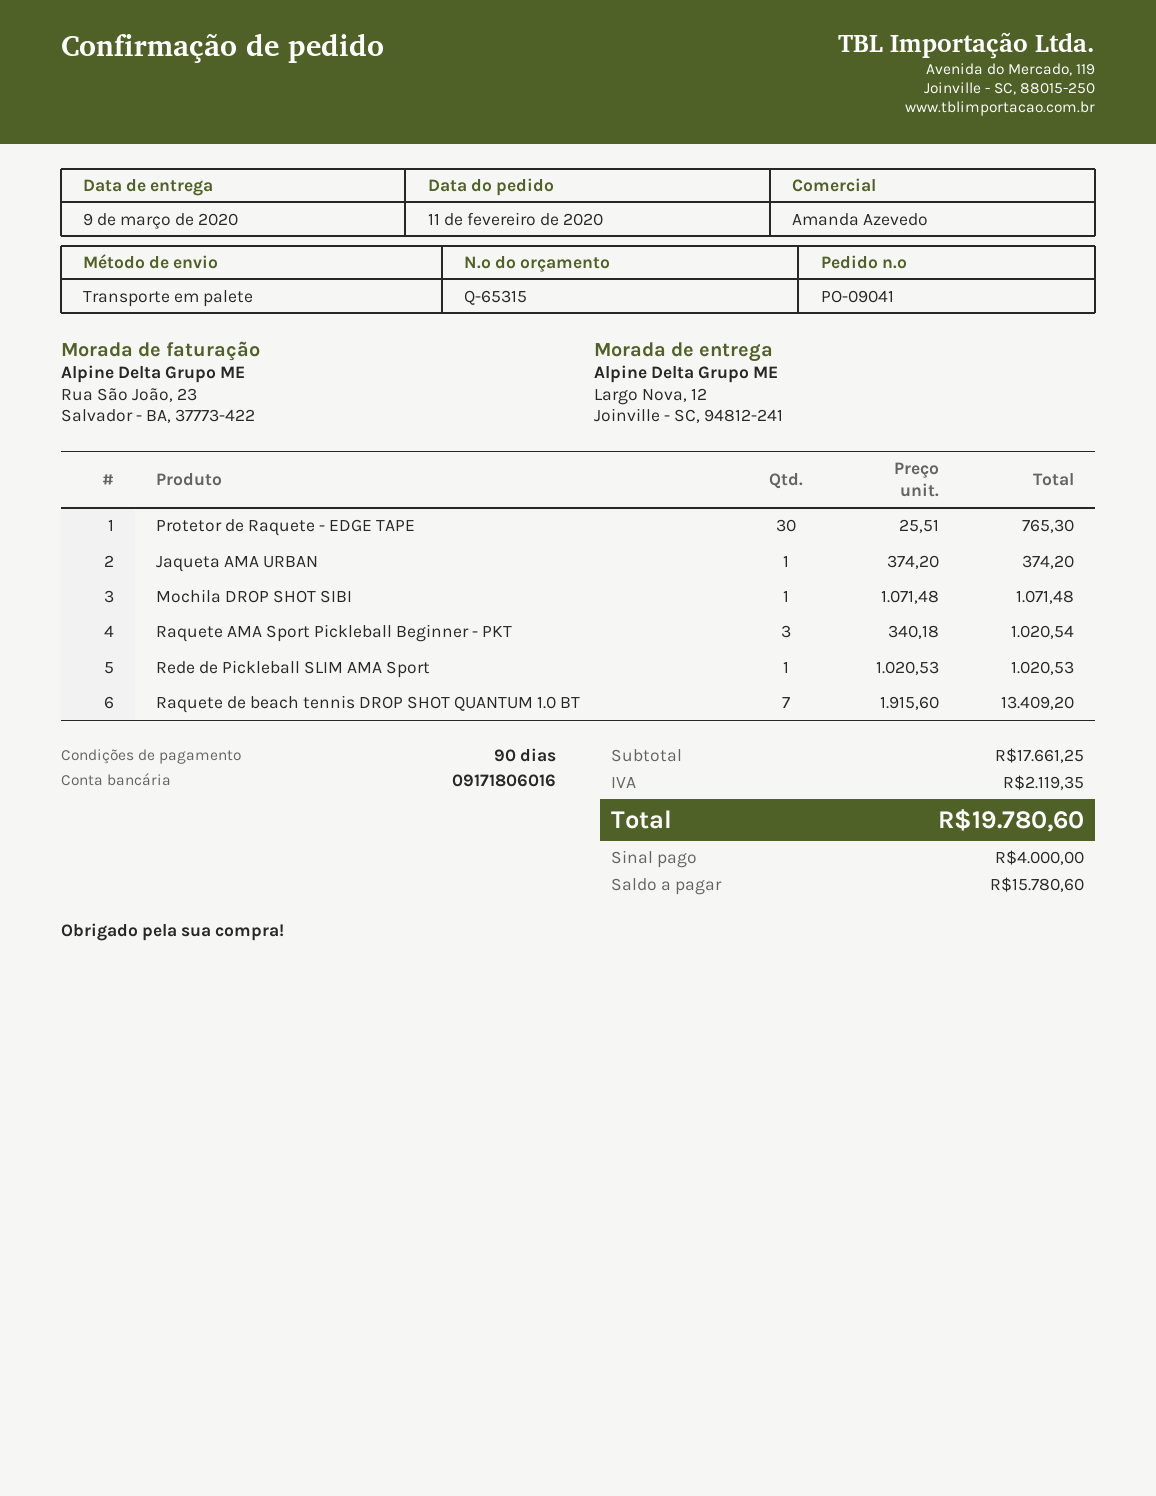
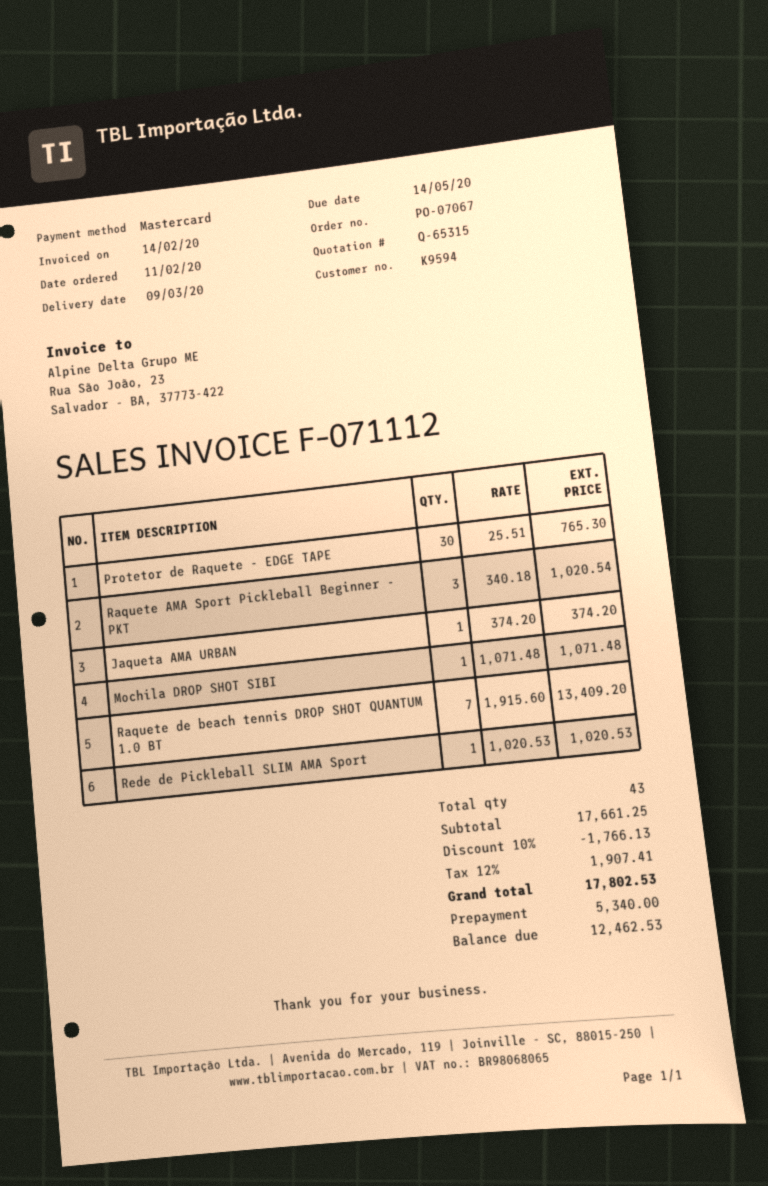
order number: PO-09041 -> PO-07067
discount: none -> 10% = 1766.13
tax: 2119.35 -> 1907.41
total: 19780.60 -> 17802.53
deposit: 4000.00 -> 5340.00
balance: 15780.60 -> 12462.53

